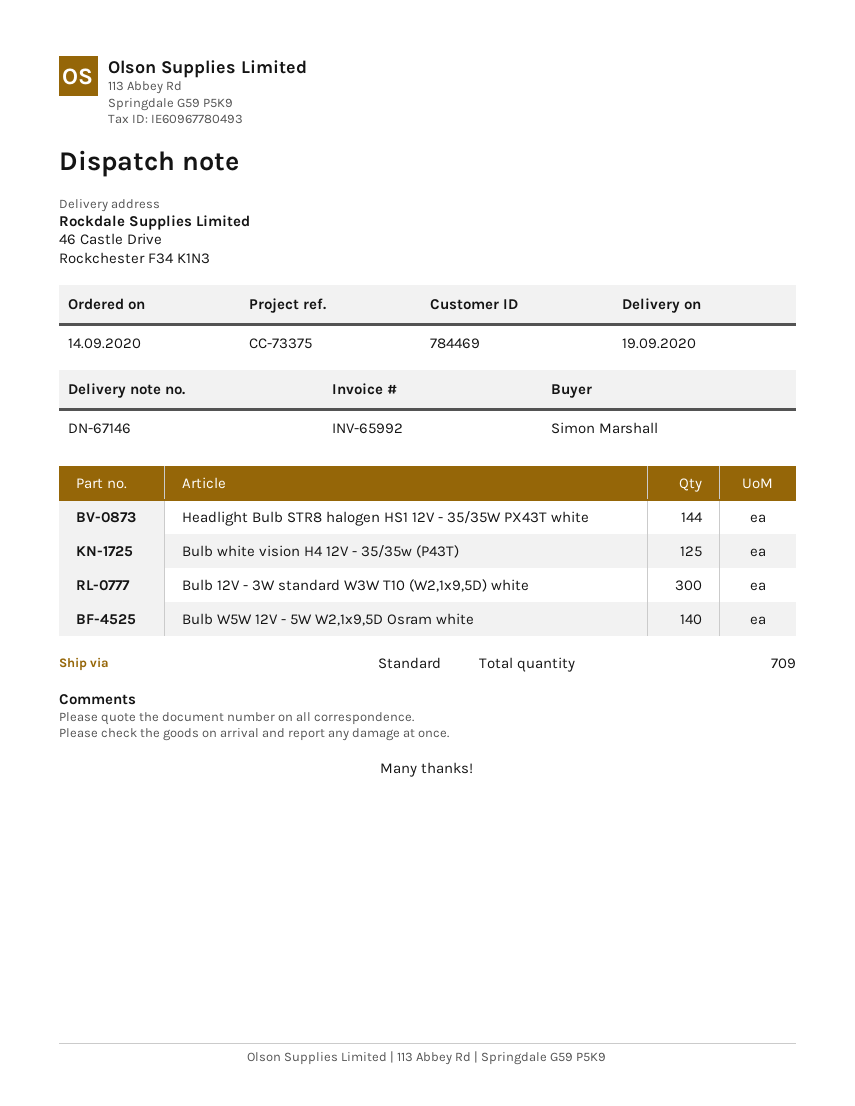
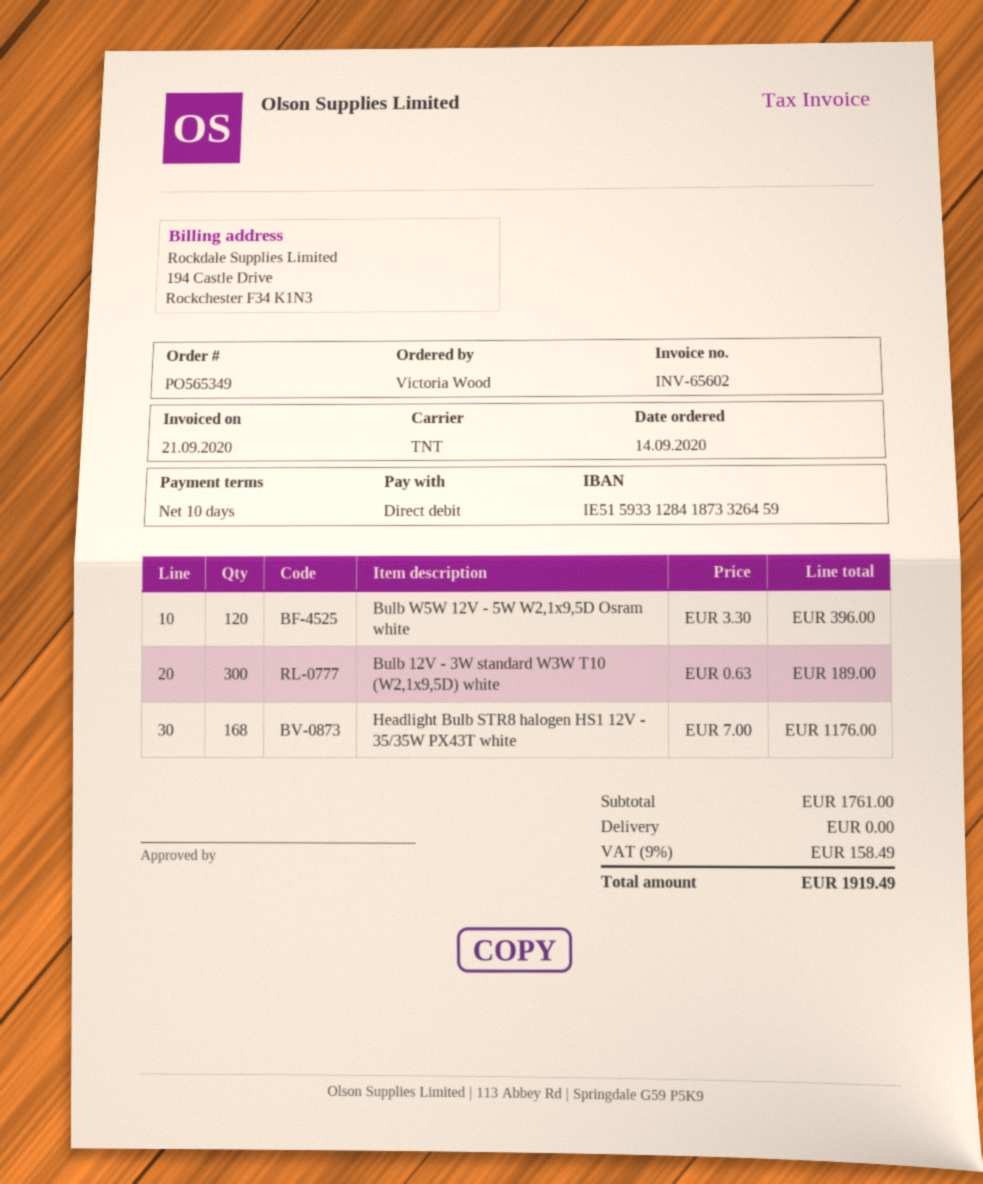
invoice number: INV-65992 -> INV-65602
ordered by: Simon Marshall -> Victoria Wood
shipping method: standard -> TNT
Headlight Bulb STR8 halogen HS1 12V - 35/35W PX43T white: 144 -> 168
Bulb white vision H4 12V - 35/35w (P43T): 125 -> none
Bulb W5W 12V - 5W W2,1x9,5D Osram white: 140 -> 120

